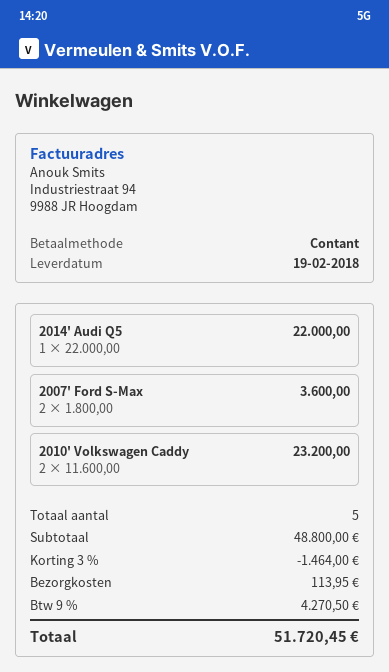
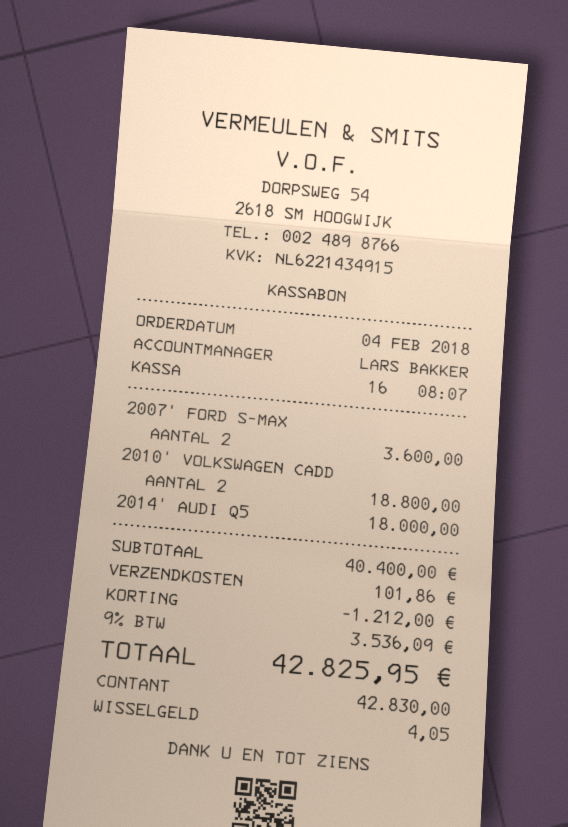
2014' Audi Q5: 1 for 22000.00 -> 1 for 18000.00
2010' Volkswagen Caddy: 2 for 23200.00 -> 2 for 18800.00
subtotal: 48800.00 -> 40400.00
discount: 1464.00 -> 1212.00
shipping: 113.95 -> 101.86
tax: 9% = 4270.50 -> 9% = 3536.09
total: 51720.45 -> 42825.95

